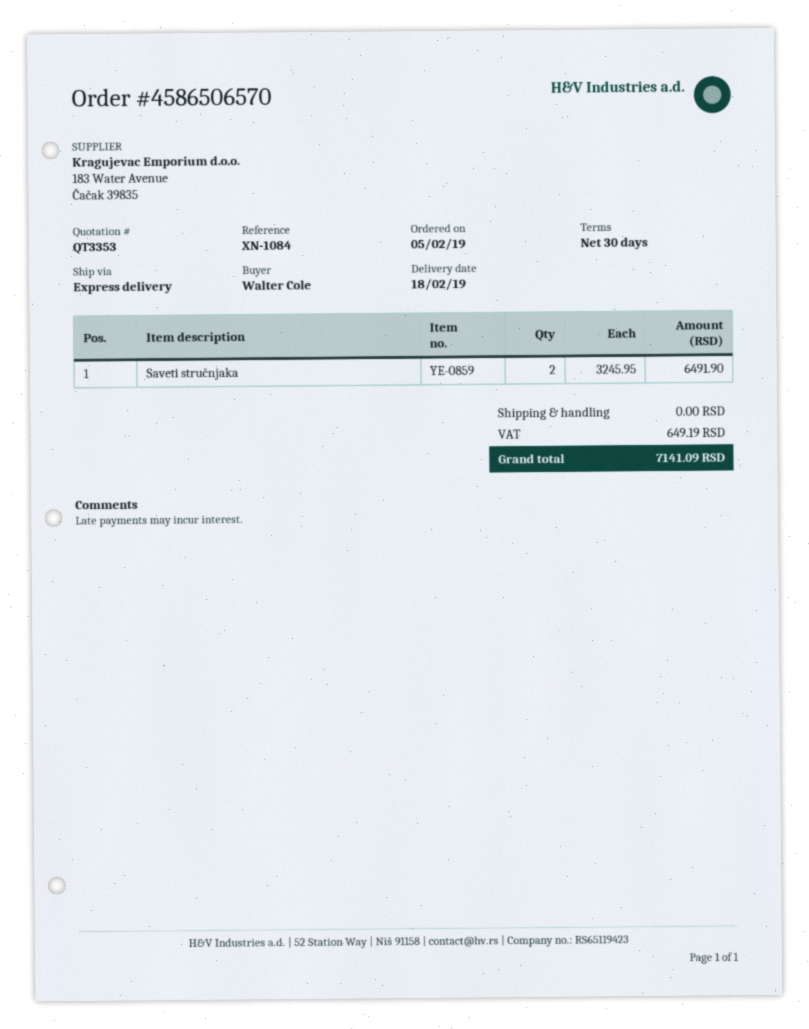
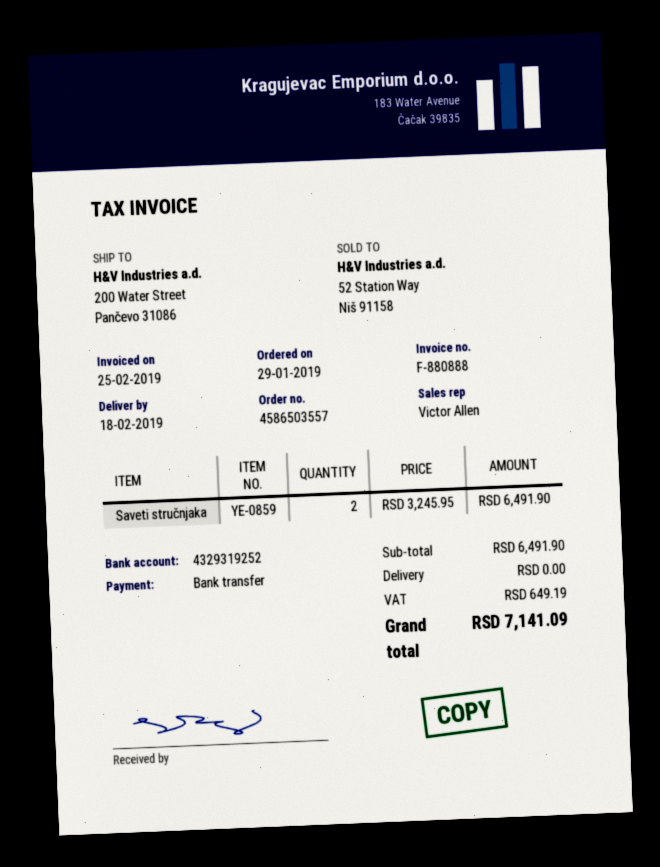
order number: 4586506570 -> 4586503557
order date: 2019-02-05 -> 2019-01-29

